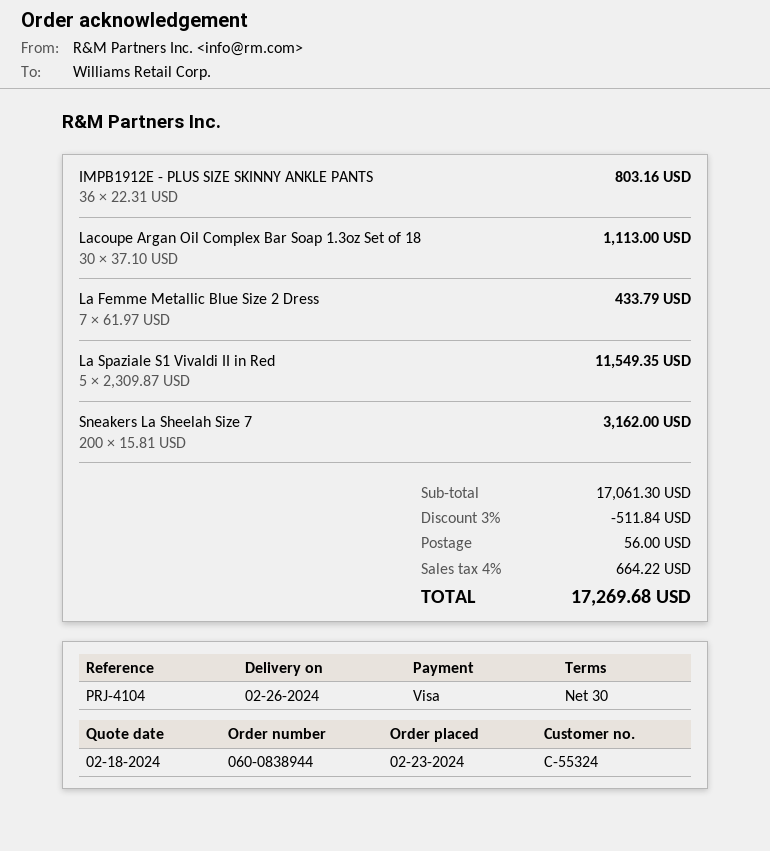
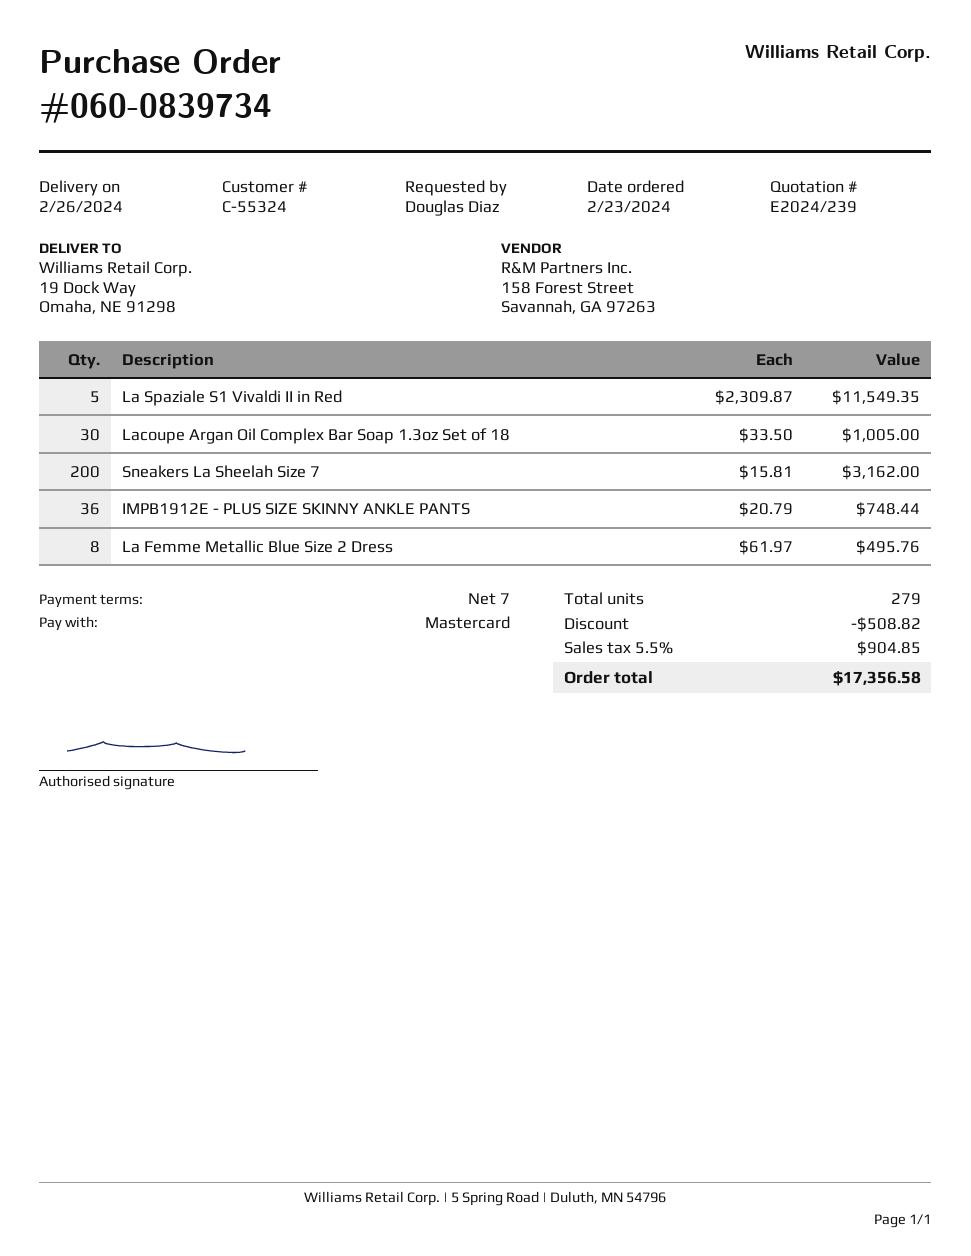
order number: 060-0838944 -> 060-0839734
payment terms: 30 days -> 7 days
payment method: Visa -> Mastercard
IMPB1912E - PLUS SIZE SKINNY ANKLE PANTS: 36 x 22.31 = 803.16 -> 36 x 20.79 = 748.44
Lacoupe Argan Oil Complex Bar Soap 1.3oz Set of 18: 30 x 37.10 = 1113.00 -> 30 x 33.50 = 1005.00
La Femme Metallic Blue Size 2 Dress: 7 x 61.97 = 433.79 -> 8 x 61.97 = 495.76
discount: 511.84 -> 508.82
shipping: 56.00 -> none
tax: 4% = 664.22 -> 5.5% = 904.85
total: 17269.68 -> 17356.58

